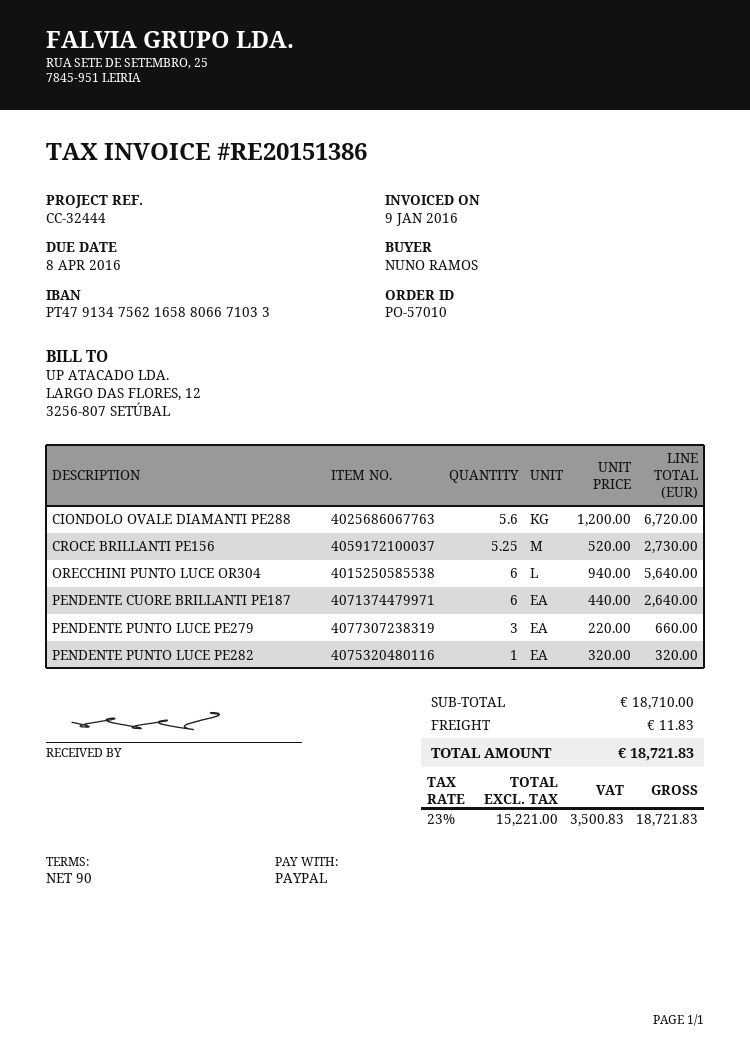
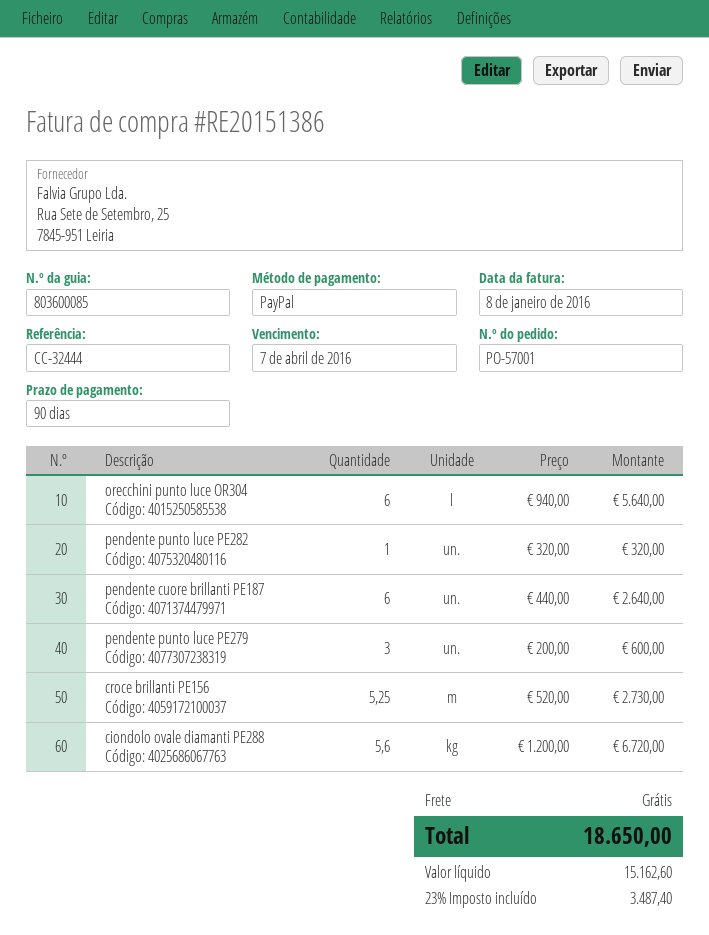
order number: PO-57010 -> PO-57001
invoice date: 2016-01-09 -> 2016-01-08
due date: 2016-04-08 -> 2016-04-07
PENDENTE PUNTO LUCE PE279: 3 x 220.00 = 660.00 -> 3 x 200.00 = 600.00
shipping: 11.83 -> 0.00
net: 15221.00 -> 15162.60
tax: 23% = 3500.83 -> 23% = 3487.40
total: 18721.83 -> 18650.00

